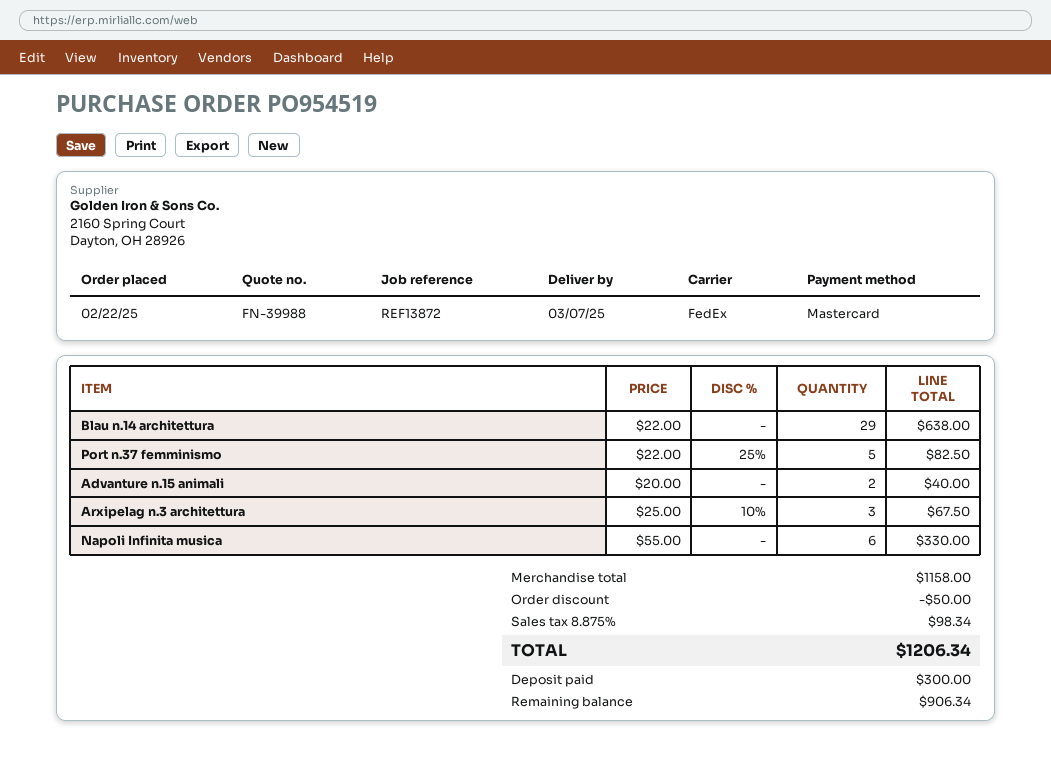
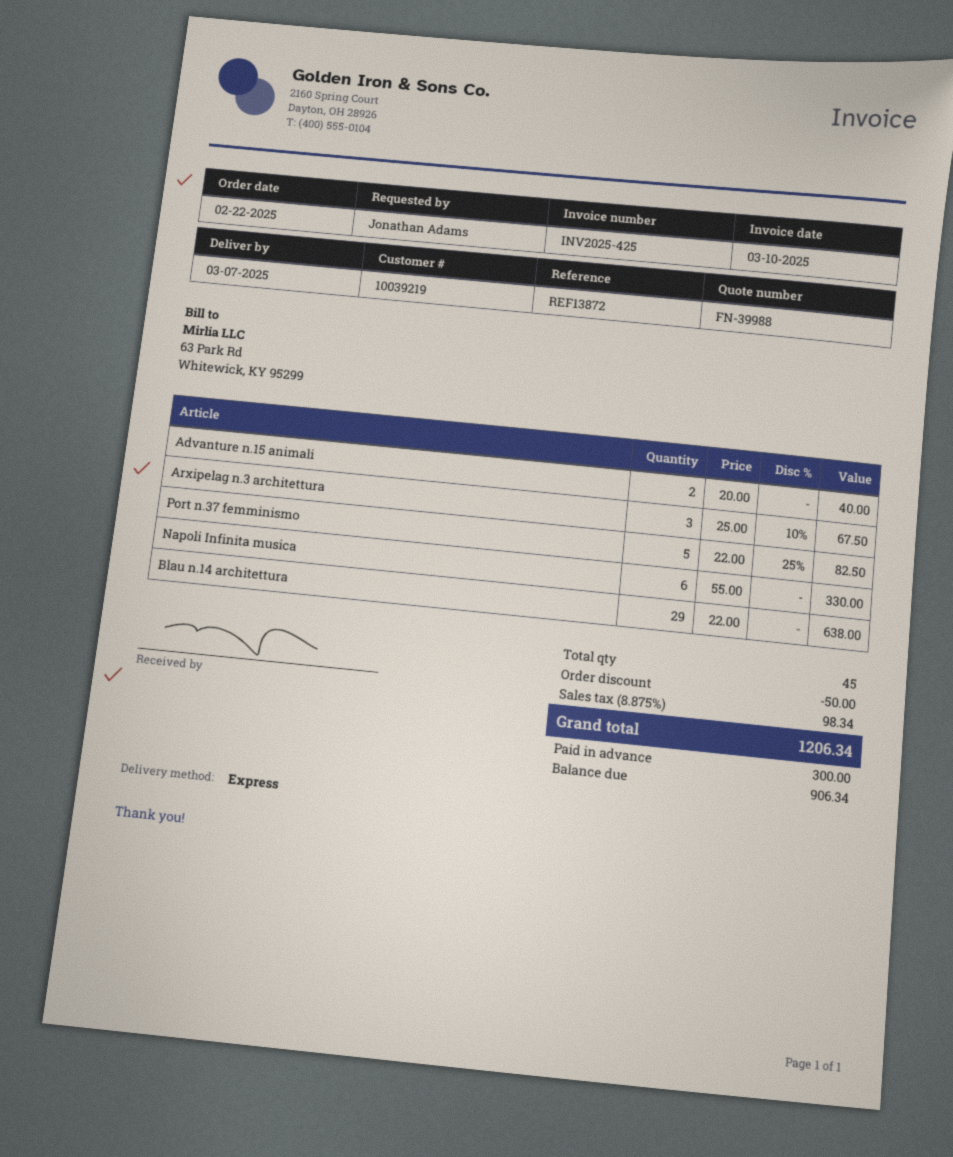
shipping method: FedEx -> express

